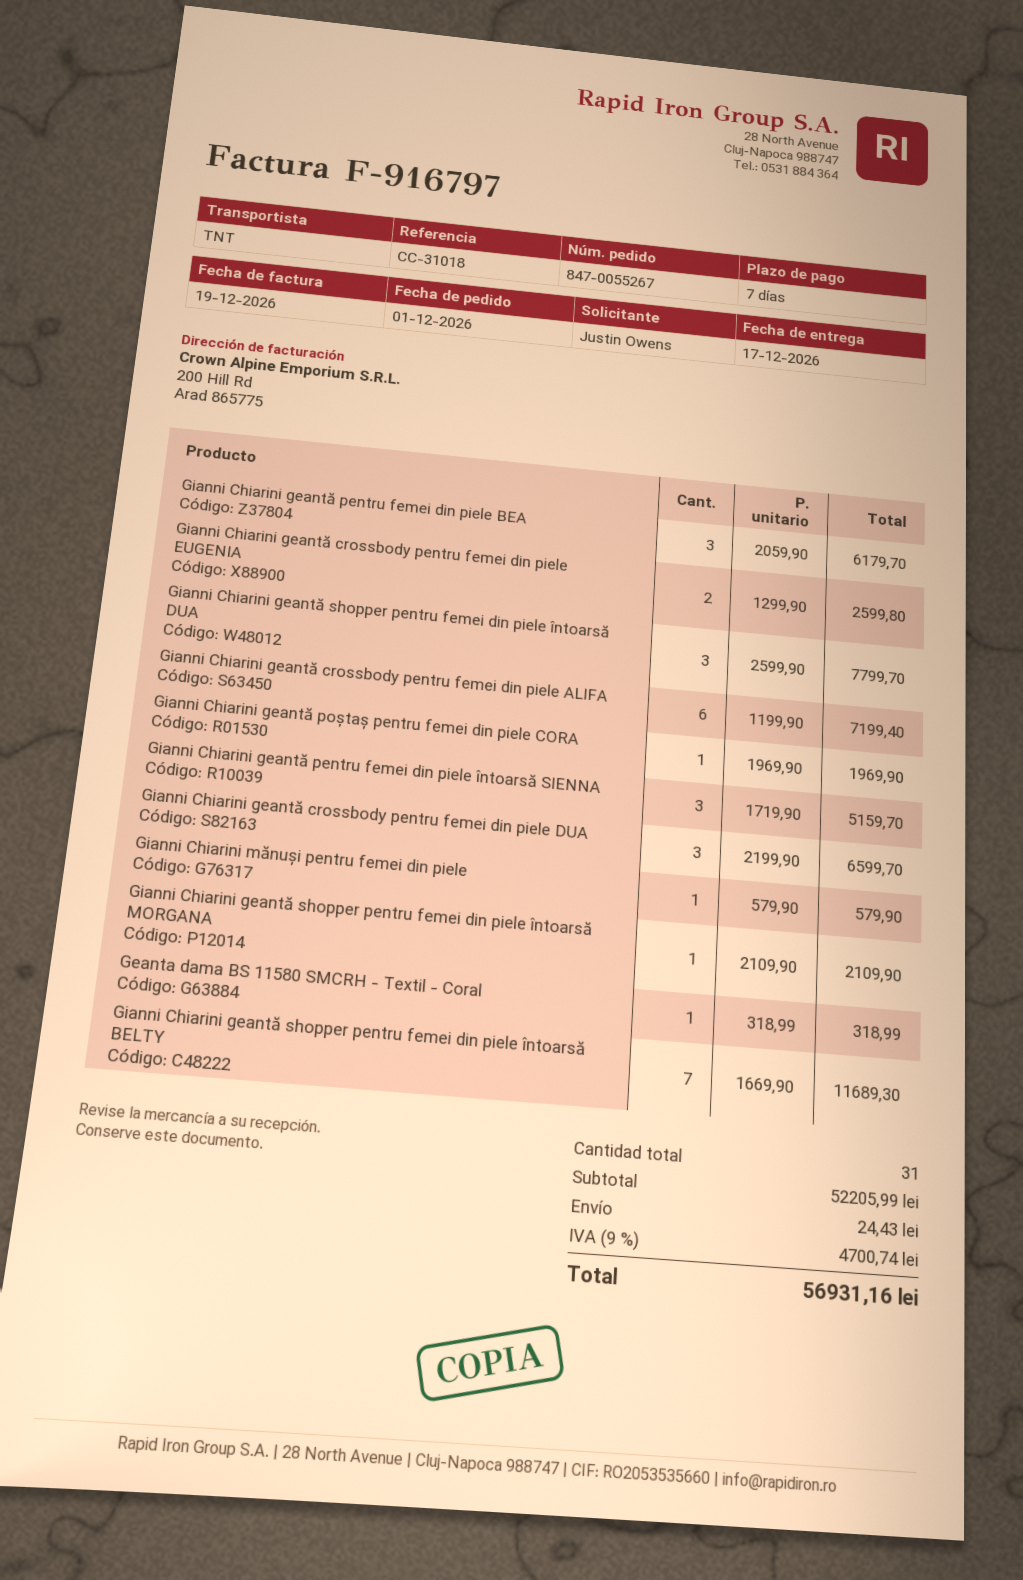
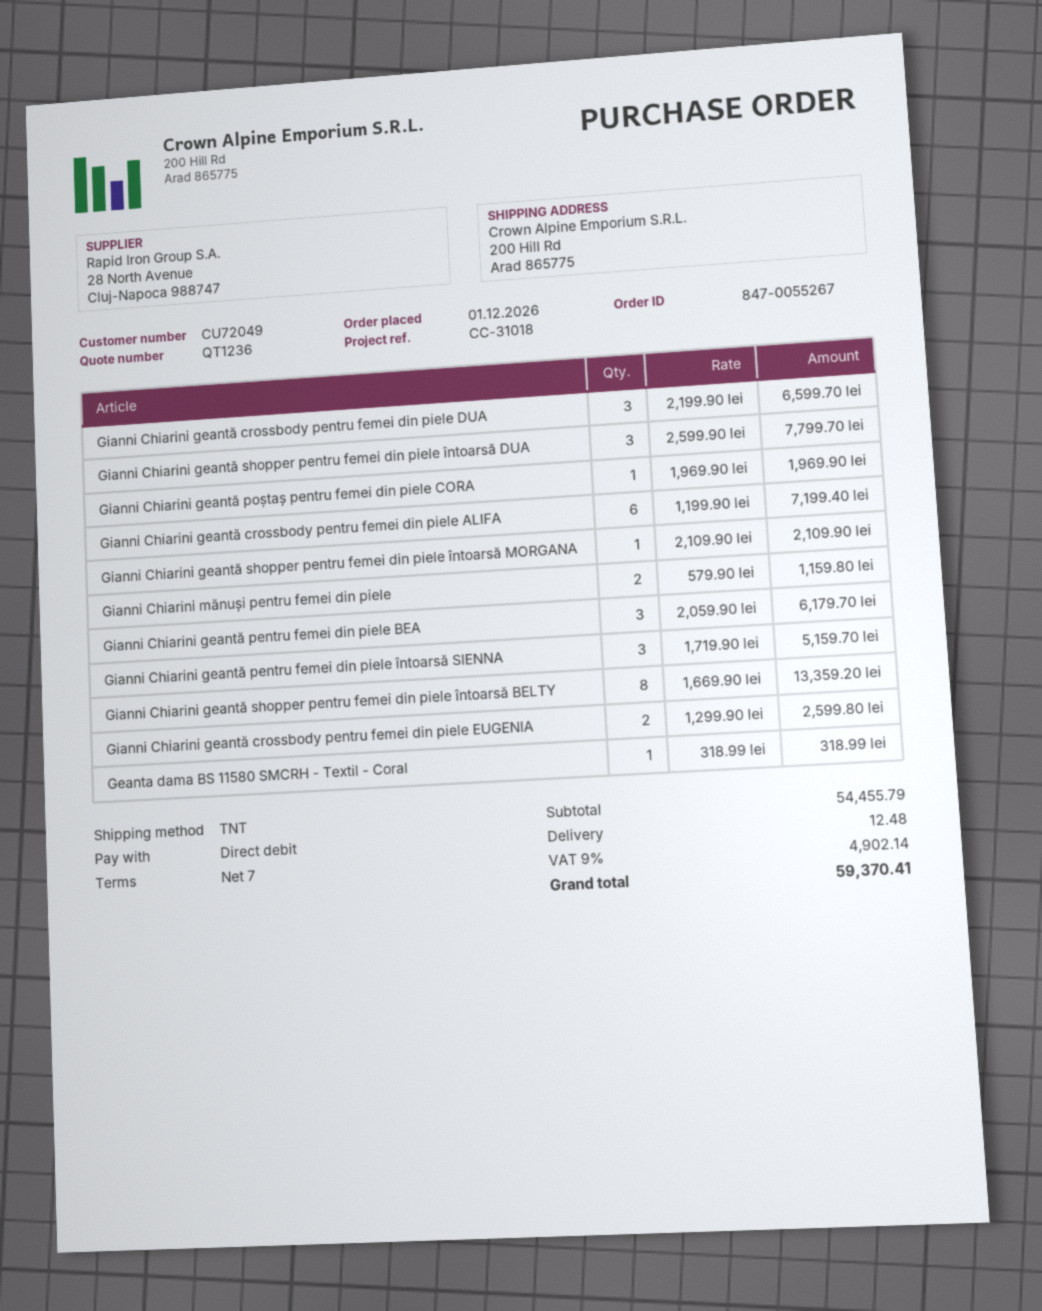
Gianni Chiarini mănuși pentru femei din piele: 1 x 579.90 = 579.90 -> 2 x 579.90 = 1159.80
Gianni Chiarini geantă shopper pentru femei din piele întoarsă BELTY: 7 x 1669.90 = 11689.30 -> 8 x 1669.90 = 13359.20
subtotal: 52205.99 -> 54455.79
shipping: 24.43 -> 12.48
tax: 9% = 4700.74 -> 9% = 4902.14
total: 56931.16 -> 59370.41

